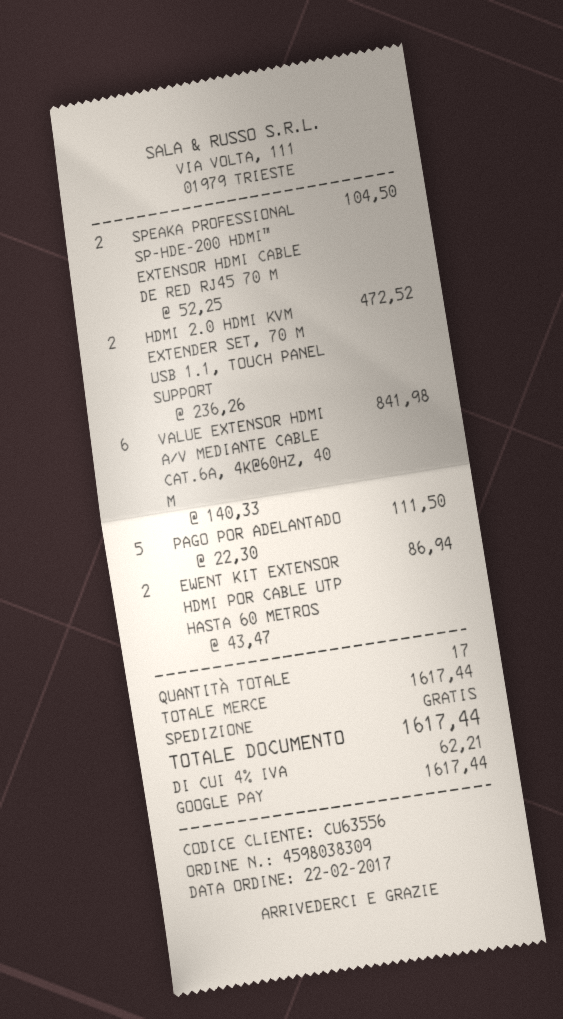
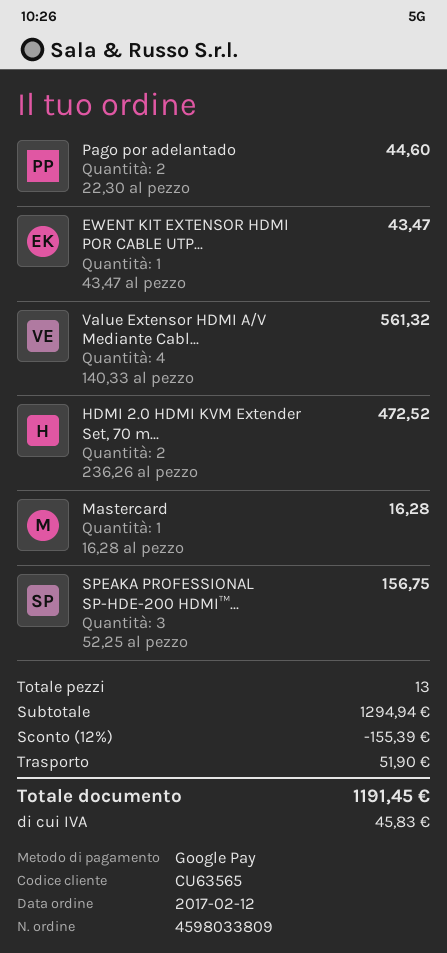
order number: 4598038309 -> 4598033809
order date: 2017-02-22 -> 2017-02-12
customer number: CU63556 -> CU63565
SPEAKA PROFESSIONAL SP-HDE-200 HDMI™ EXTENSOR HDMI CABLE DE RED RJ45 70 M: 2 x 52.25 = 104.50 -> 3 x 52.25 = 156.75
VALUE EXTENSOR HDMI A/V MEDIANTE CABLE CAT.6A, 4K@60HZ, 40 M: 6 x 140.33 = 841.98 -> 4 x 140.33 = 561.32
PAGO POR ADELANTADO: 5 x 22.30 = 111.50 -> 2 x 22.30 = 44.60
EWENT KIT EXTENSOR HDMI POR CABLE UTP HASTA 60 METROS: 2 x 43.47 = 86.94 -> 1 x 43.47 = 43.47
Mastercard: none -> 1 x 16.28 = 16.28
total quantity: 17 -> 13
subtotal: 1617.44 -> 1294.94
discount: none -> 12% = 155.39
shipping: 0.00 -> 51.90
tax: 62.21 -> 45.83
total: 1617.44 -> 1191.45

